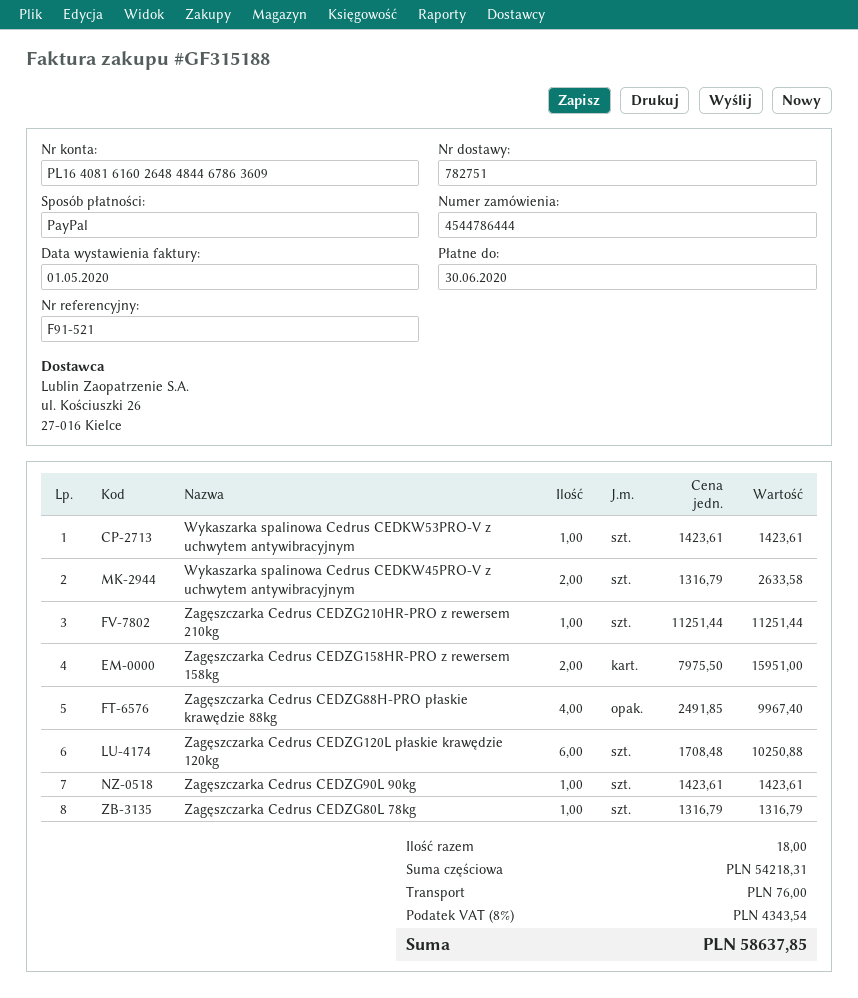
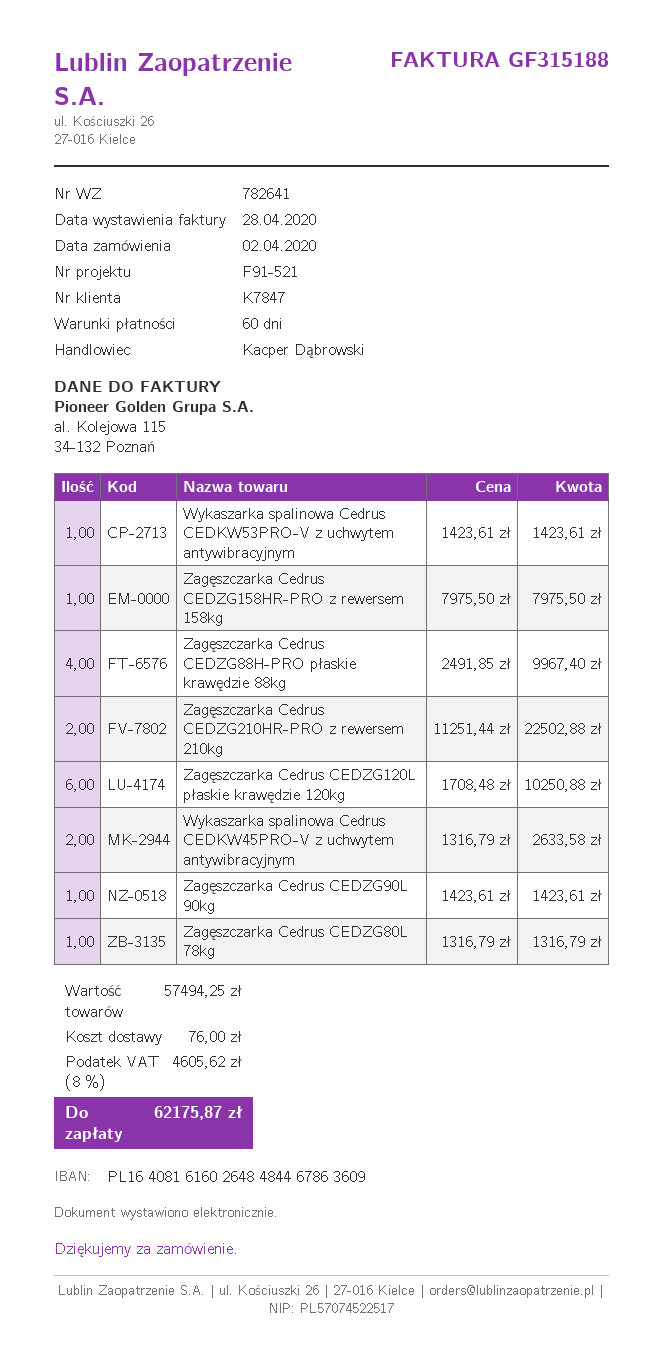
delivery note number: 782751 -> 782641
invoice date: 2020-05-01 -> 2020-04-28
Zagęszczarka Cedrus CEDZG210HR-PRO z rewersem 210kg: 1 x 11251.44 = 11251.44 -> 2 x 11251.44 = 22502.88
Zagęszczarka Cedrus CEDZG158HR-PRO z rewersem 158kg: 2 x 7975.50 = 15951.00 -> 1 x 7975.50 = 7975.50
subtotal: 54218.31 -> 57494.25
tax: 8% = 4343.54 -> 8% = 4605.62
total: 58637.85 -> 62175.87

